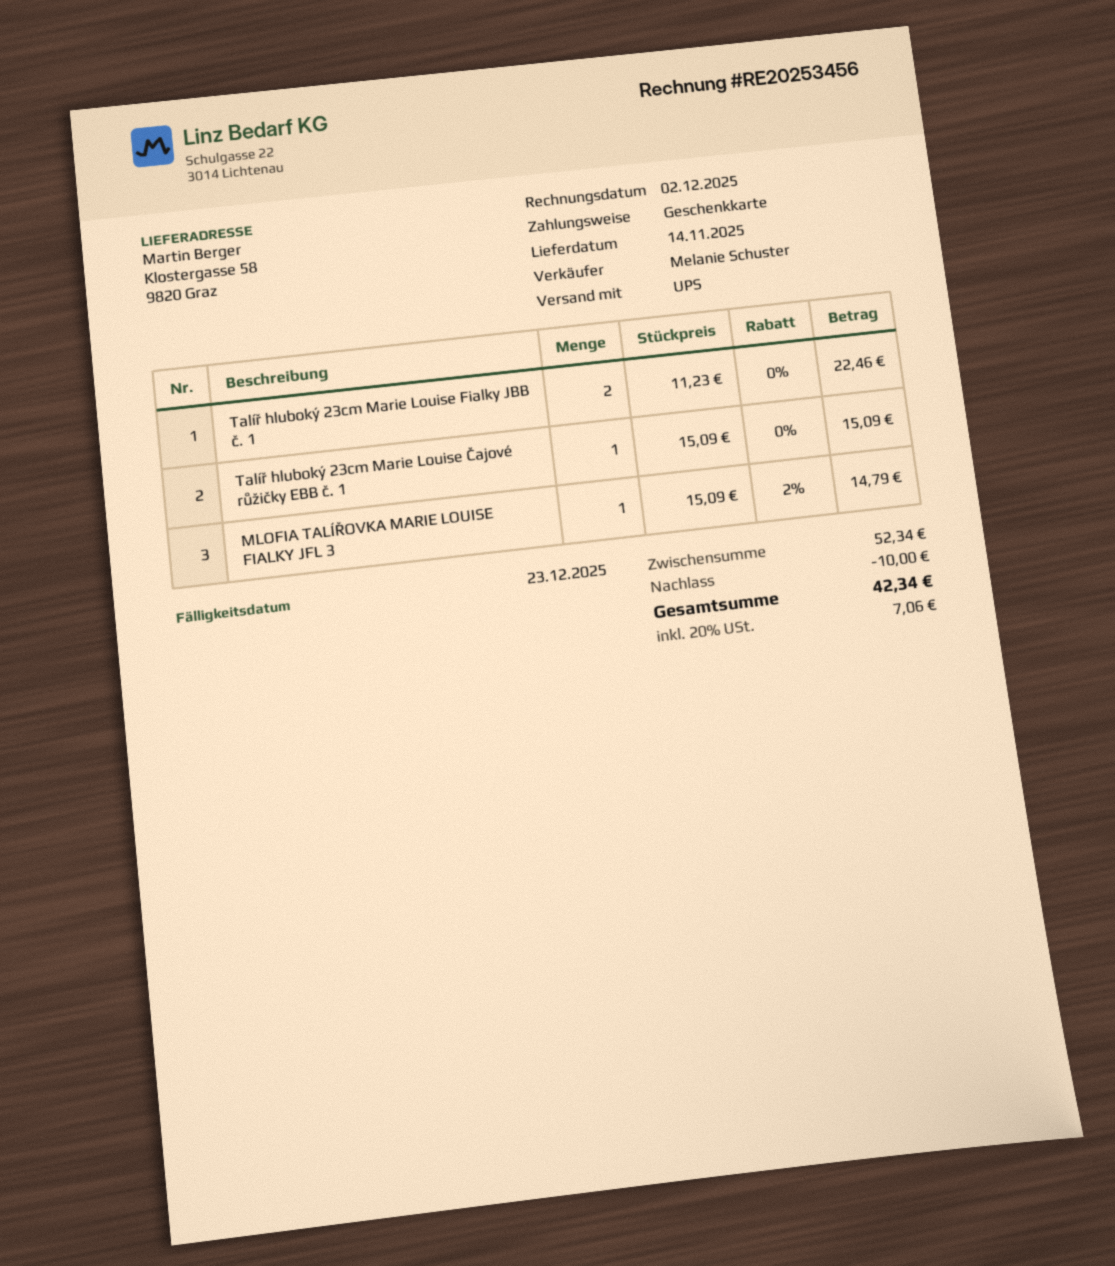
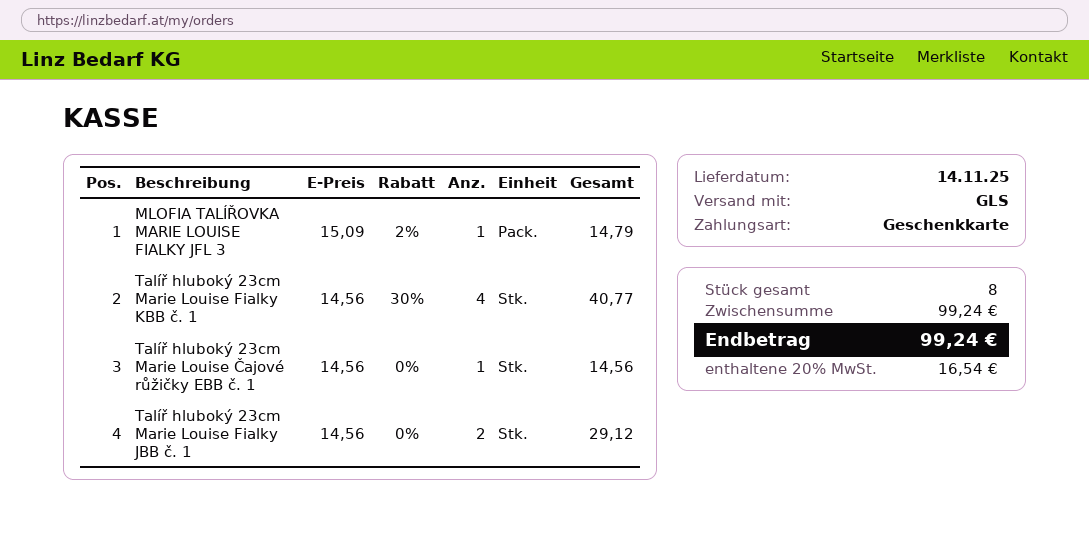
shipping method: UPS -> GLS
Talíř hluboký 23cm Marie Louise Fialky JBB č. 1: 2 x 11.23 = 22.46 -> 2 x 14.56 = 29.12
Talíř hluboký 23cm Marie Louise Čajové růžičky EBB č. 1: 1 x 15.09 = 15.09 -> 1 x 14.56 = 14.56
Talíř hluboký 23cm Marie Louise Fialky KBB č. 1: none -> 4 x 14.56 - 30% = 40.77
subtotal: 52.34 -> 99.24
discount: 10.00 -> none
tax: 20% = 7.06 -> 20% = 16.54
total: 42.34 -> 99.24

